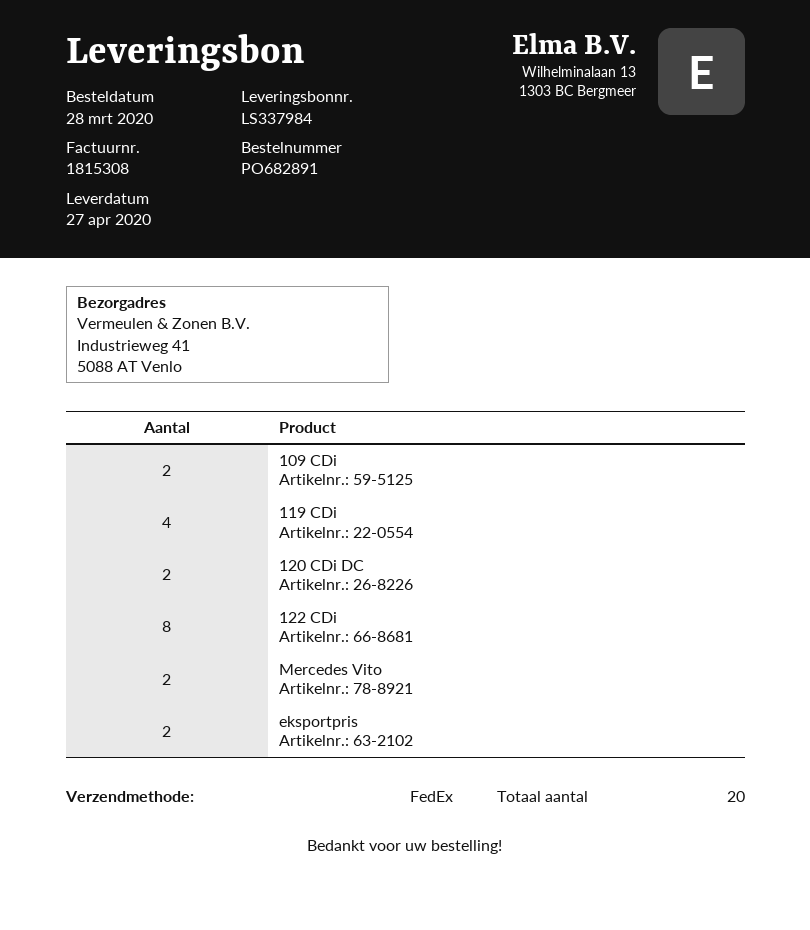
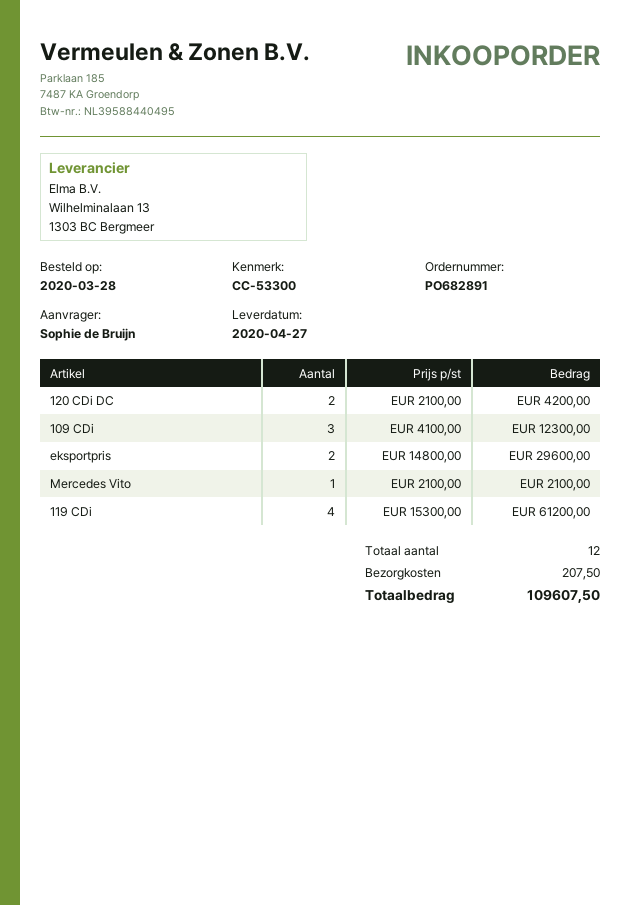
109 CDi: 2 -> 3
122 CDi: 8 -> none
Mercedes Vito: 2 -> 1
total quantity: 20 -> 12

